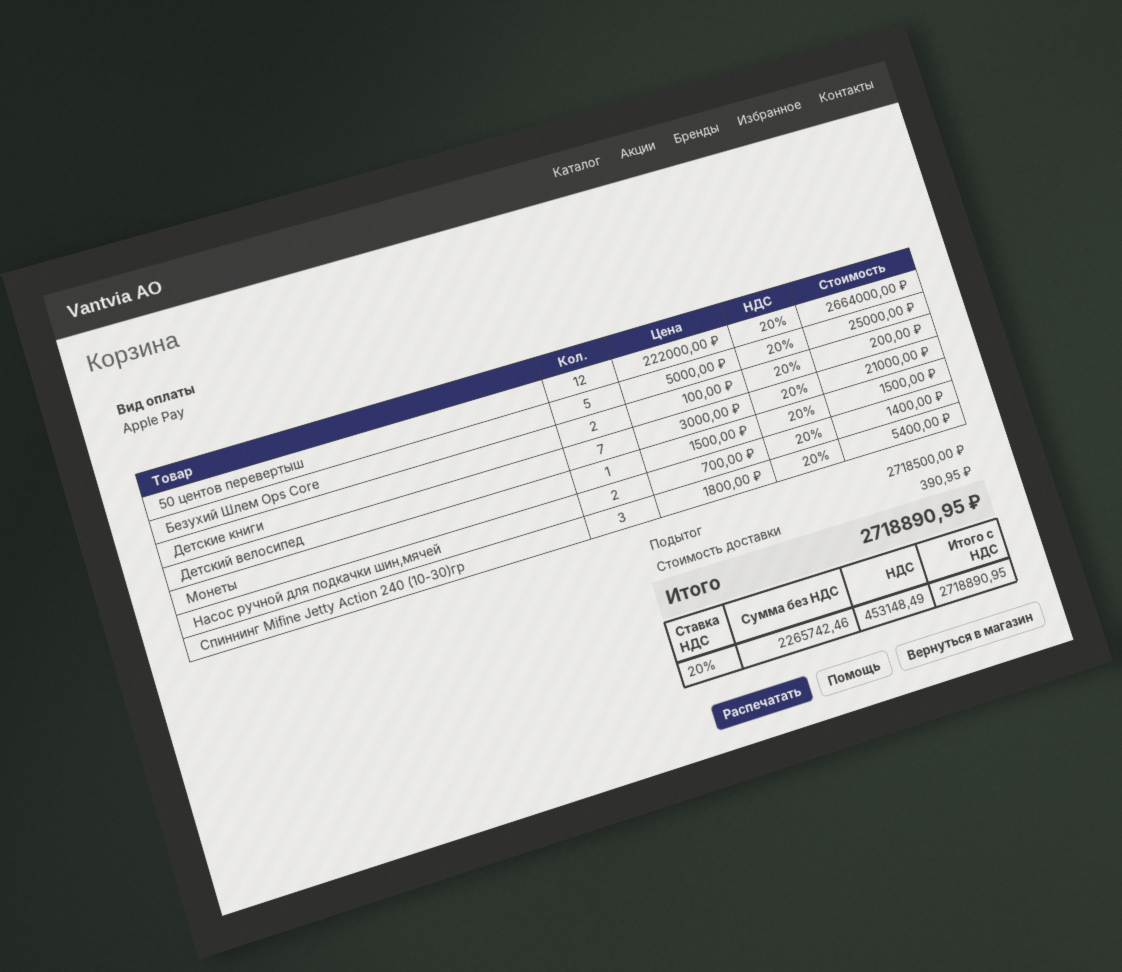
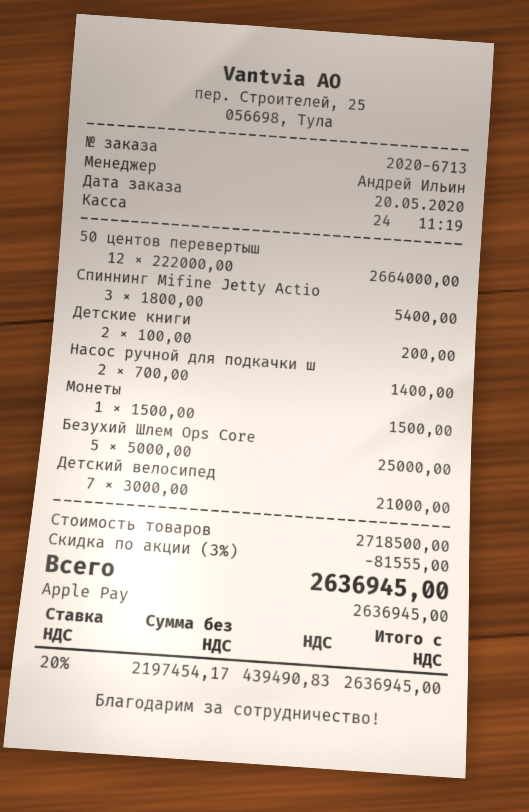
discount: none -> 3% = 81555.00
shipping: 390.95 -> none
net: 2265742.46 -> 2197454.17
tax: 20% = 453148.49 -> 20% = 439490.83
total: 2718890.95 -> 2636945.00

